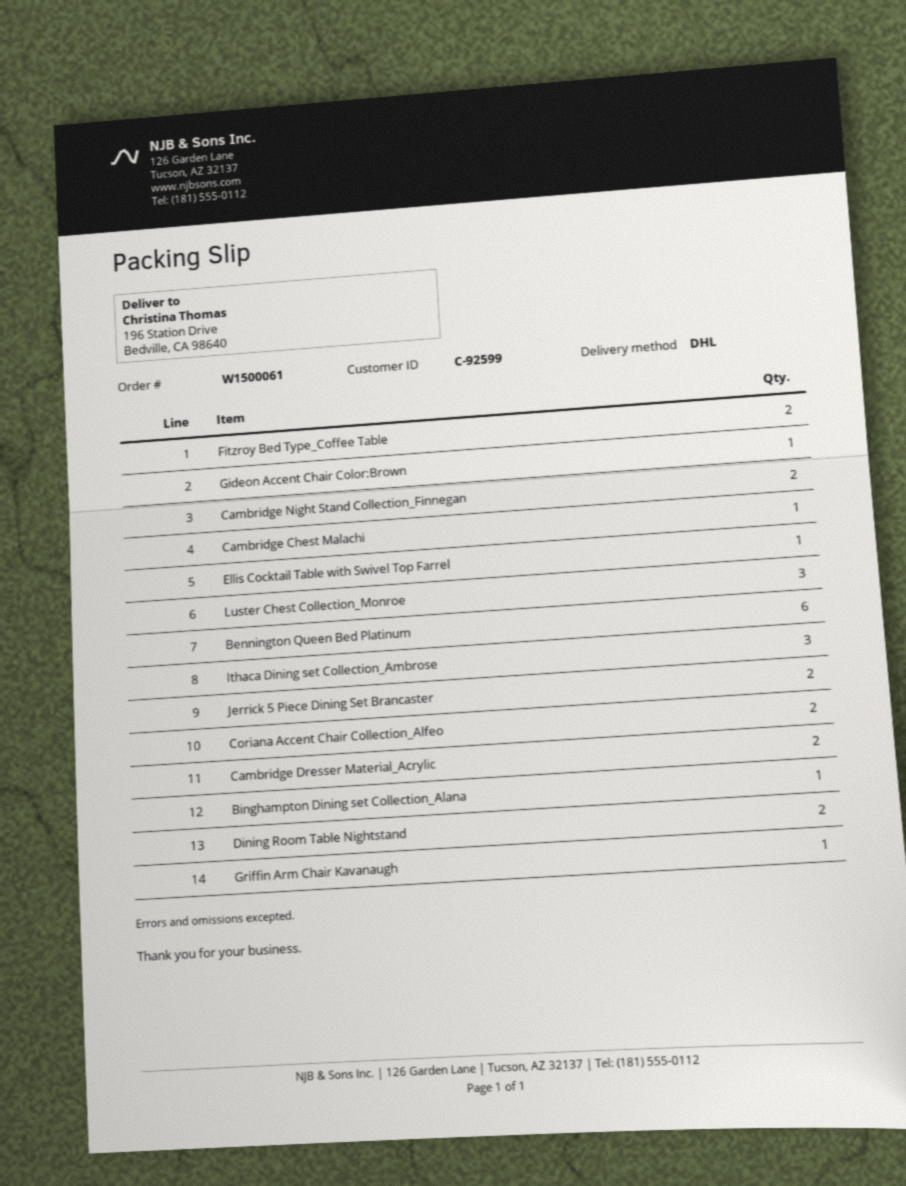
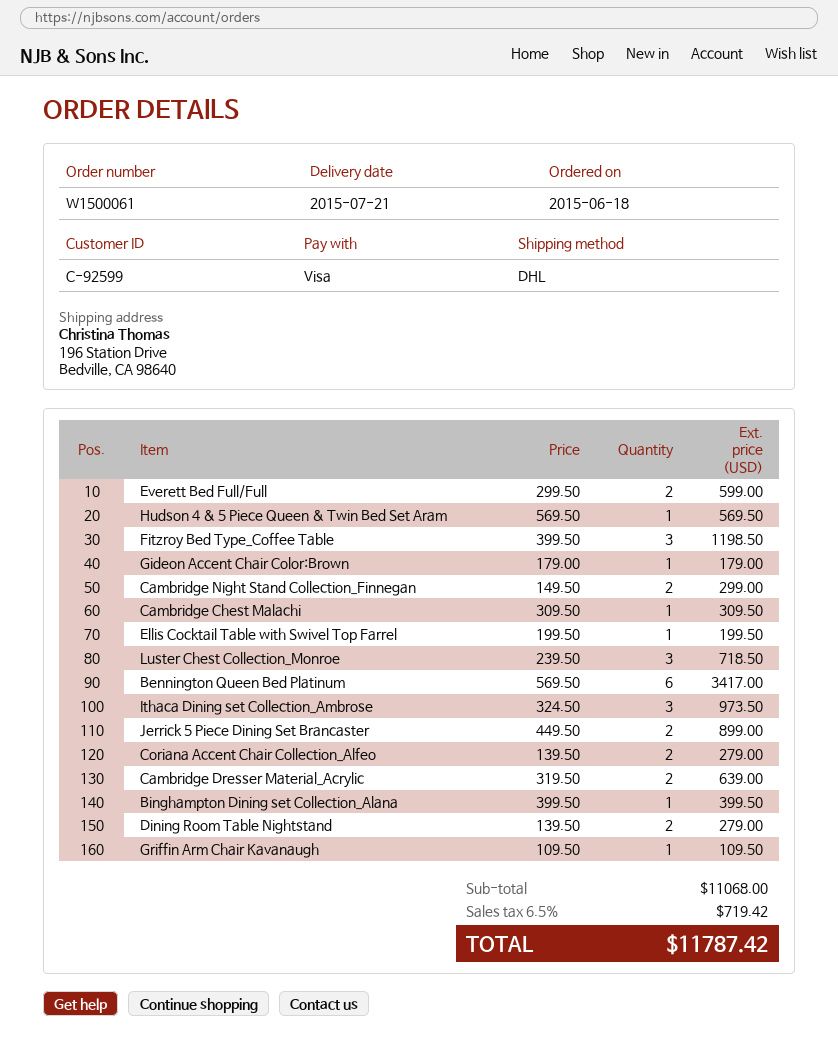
Fitzroy Bed Type_Coffee Table: 2 -> 3
Everett Bed Full/Full: none -> 2
Hudson 4 & 5 Piece Queen & Twin Bed Set Aram: none -> 1

